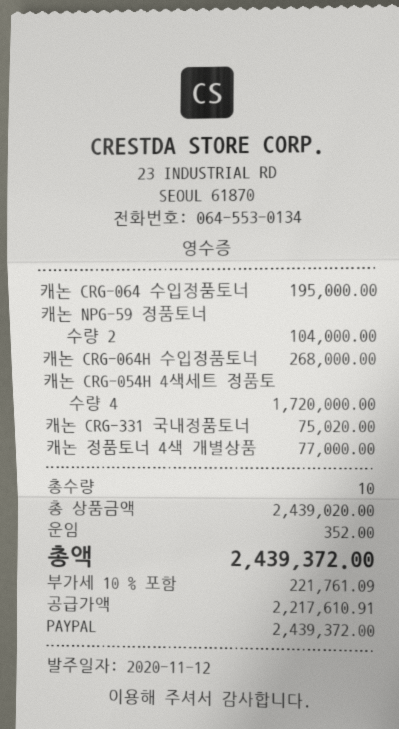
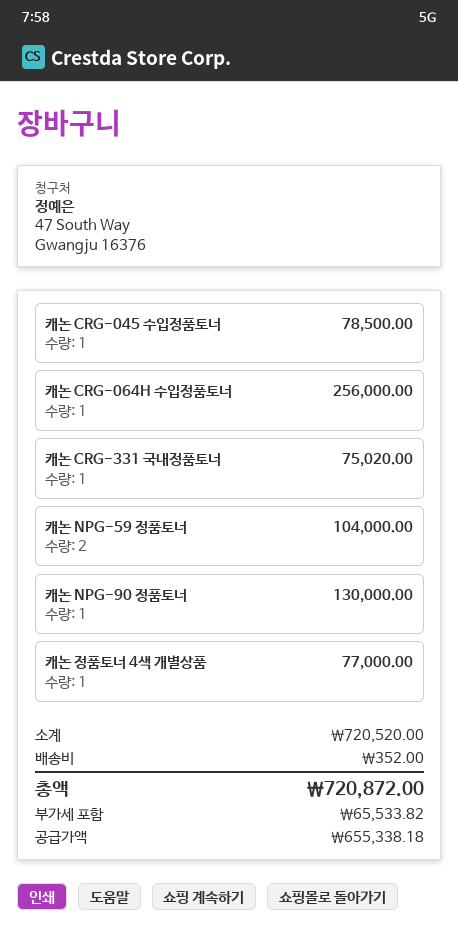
캐논 CRG-064 수입정품토너: 1 for 195000.00 -> none
캐논 CRG-064H 수입정품토너: 1 for 268000.00 -> 1 for 256000.00
캐논 CRG-054H 4색세트 정품토: 4 for 1720000.00 -> none
캐논 CRG-045 수입정품토너: none -> 1 for 78500.00
캐논 NPG-90 정품토너: none -> 1 for 130000.00
subtotal: 2439020.00 -> 720520.00
net: 2217610.91 -> 655338.18
tax: 221761.09 -> 65533.82
total: 2439372.00 -> 720872.00

